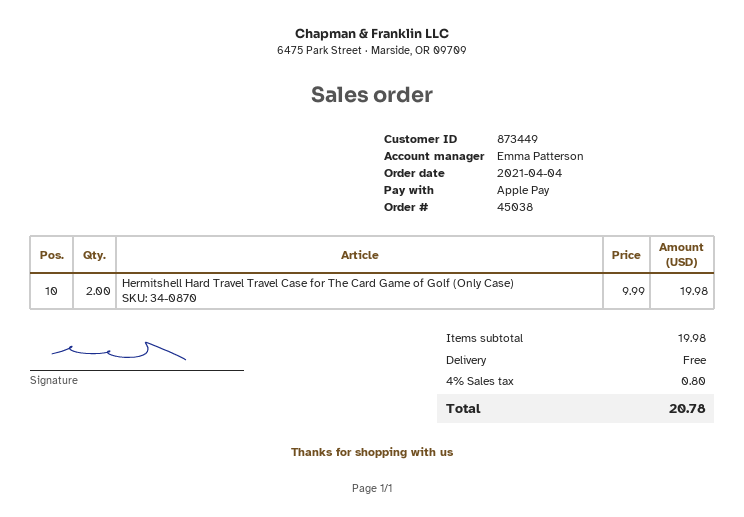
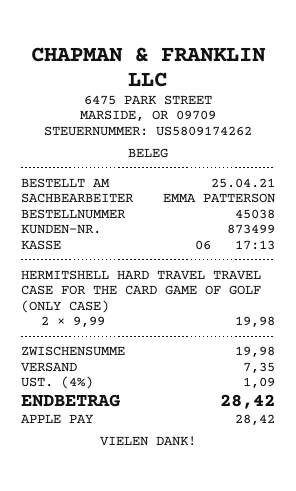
order date: 2021-04-04 -> 2021-04-25
customer number: 873449 -> 873499
shipping: 0.00 -> 7.35
tax: 4% = 0.80 -> 4% = 1.09
total: 20.78 -> 28.42

